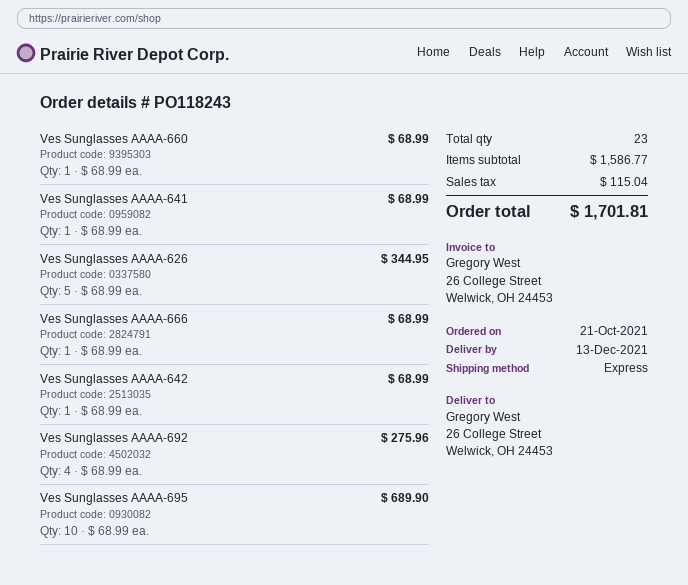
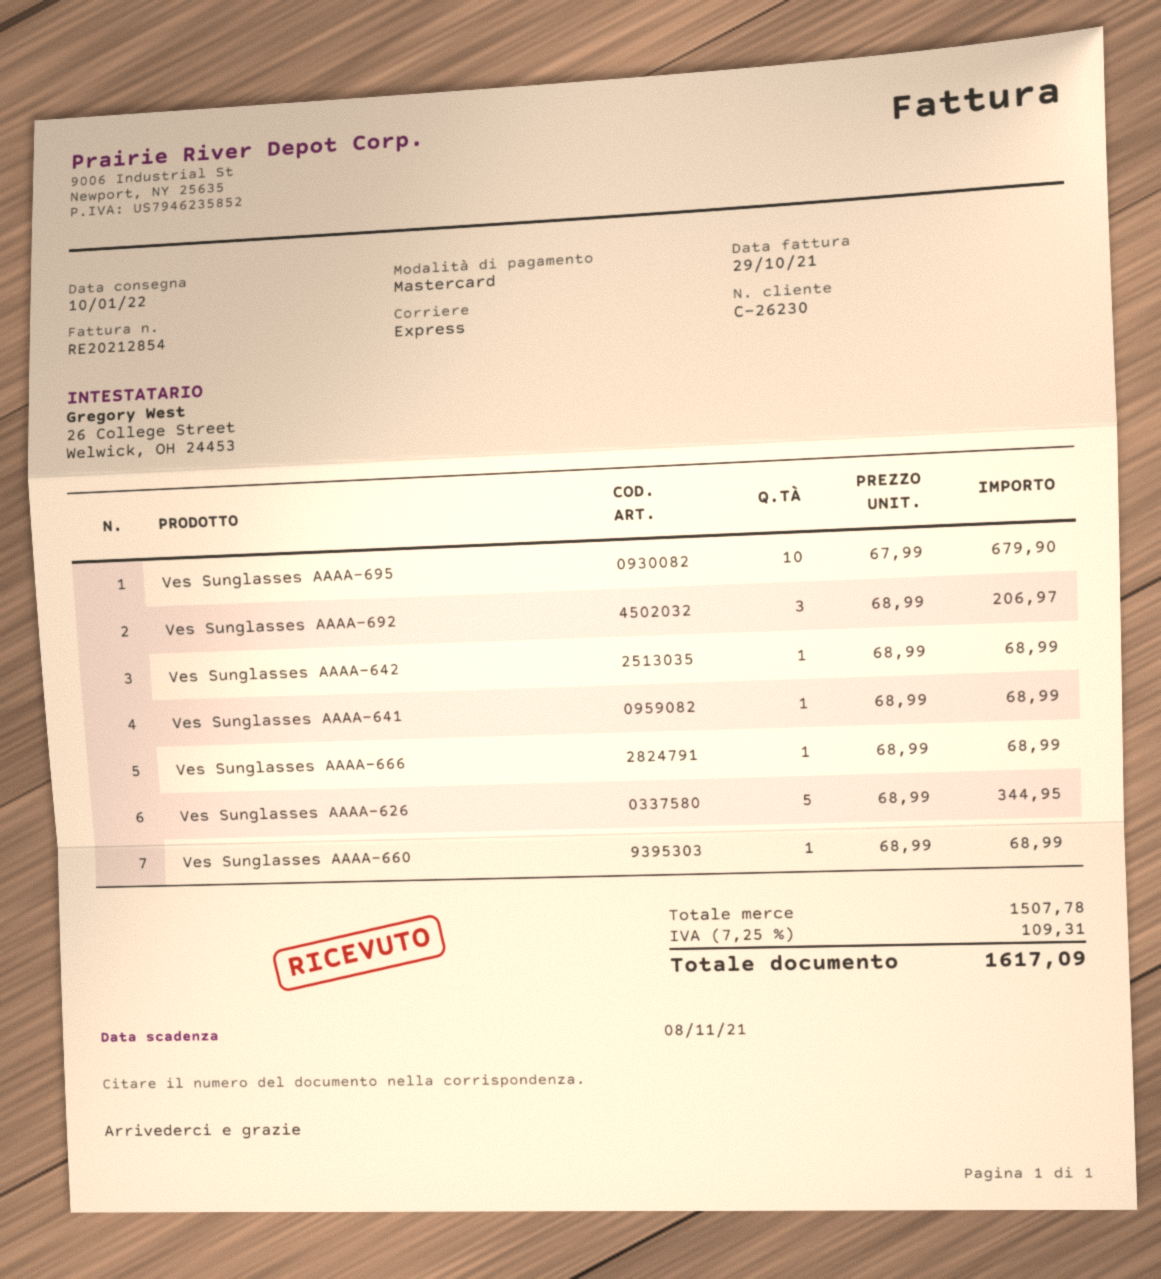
delivery date: 2021-12-13 -> 2022-01-10
Ves Sunglasses AAAA-692: 4 x 68.99 = 275.96 -> 3 x 68.99 = 206.97
Ves Sunglasses AAAA-695: 10 x 68.99 = 689.90 -> 10 x 67.99 = 679.90
subtotal: 1586.77 -> 1507.78
tax: 115.04 -> 109.31
total: 1701.81 -> 1617.09

